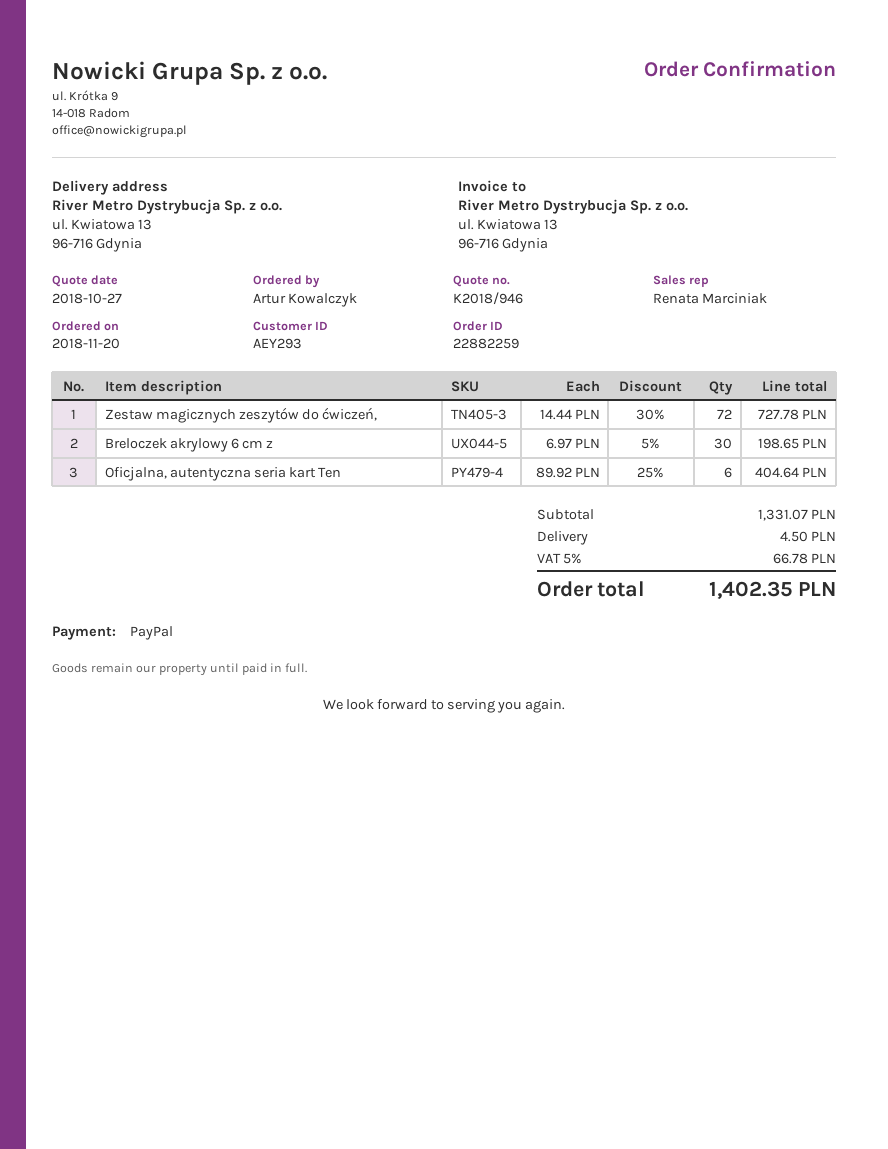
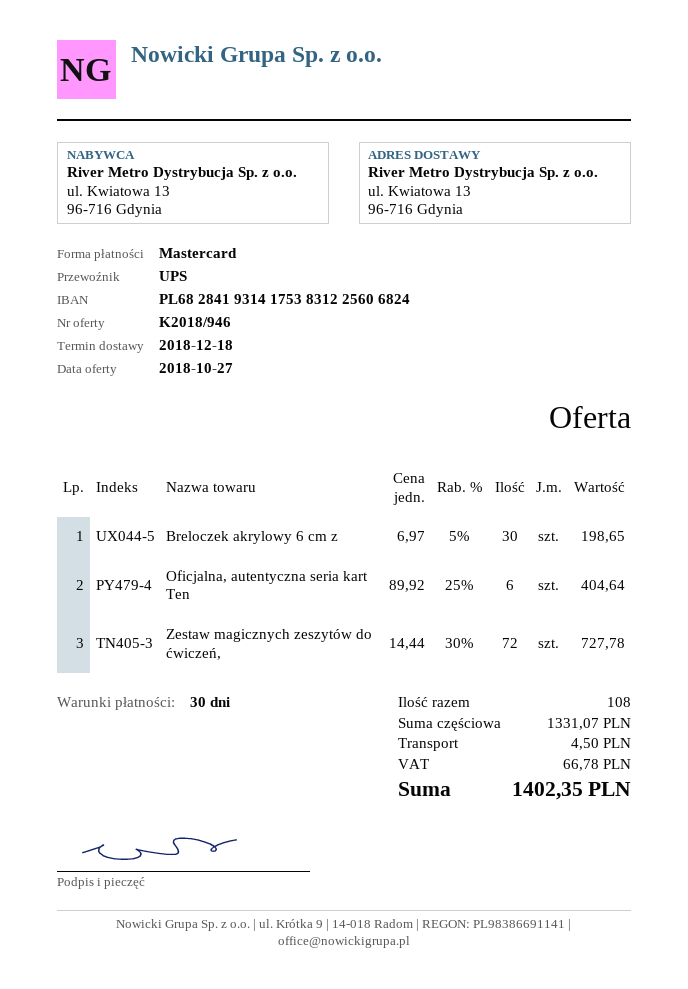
payment method: PayPal -> Mastercard

